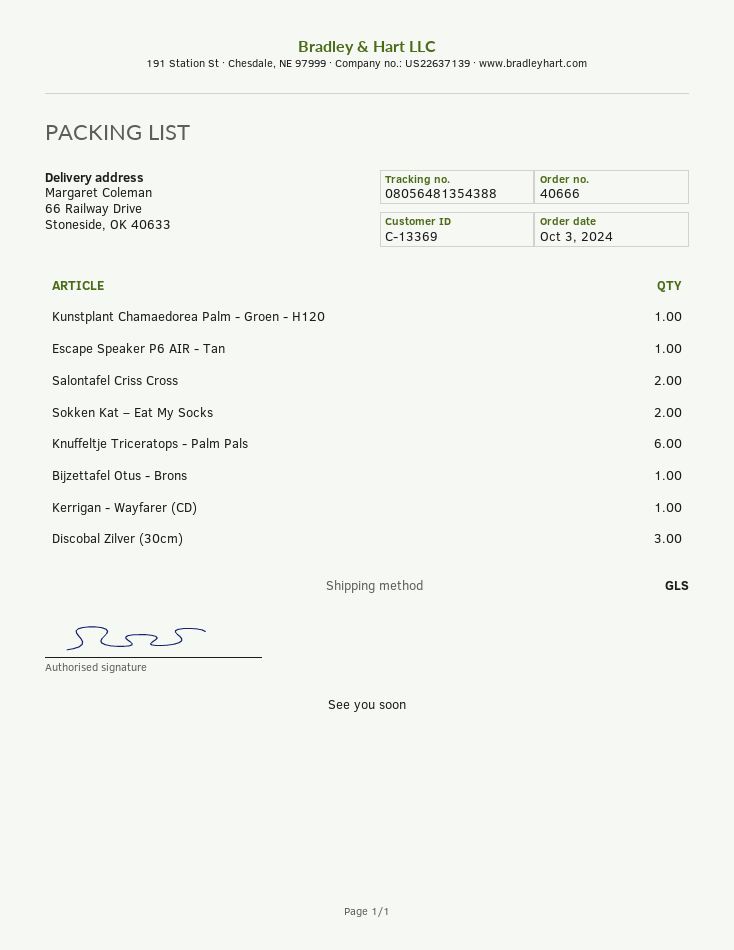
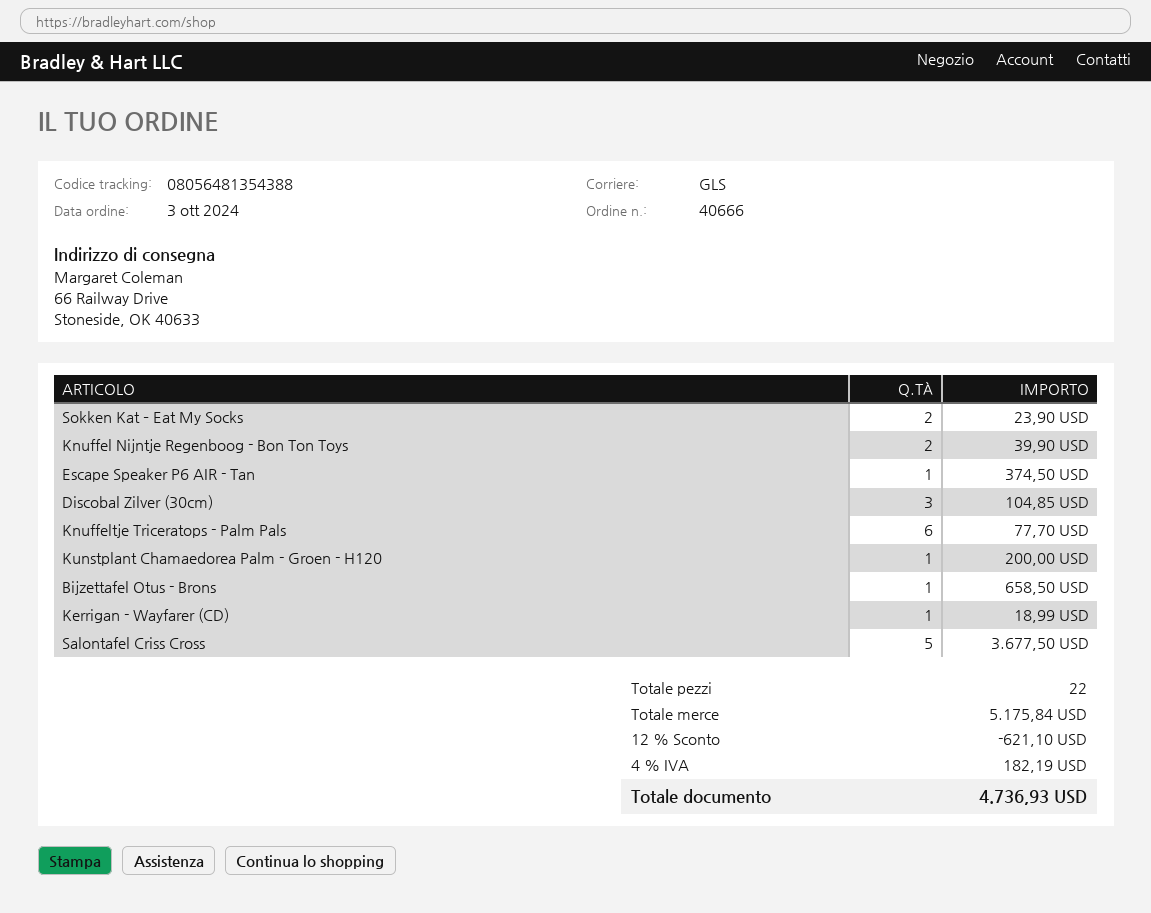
Salontafel Criss Cross: 2 -> 5
Knuffel Nijntje Regenboog - Bon Ton Toys: none -> 2

